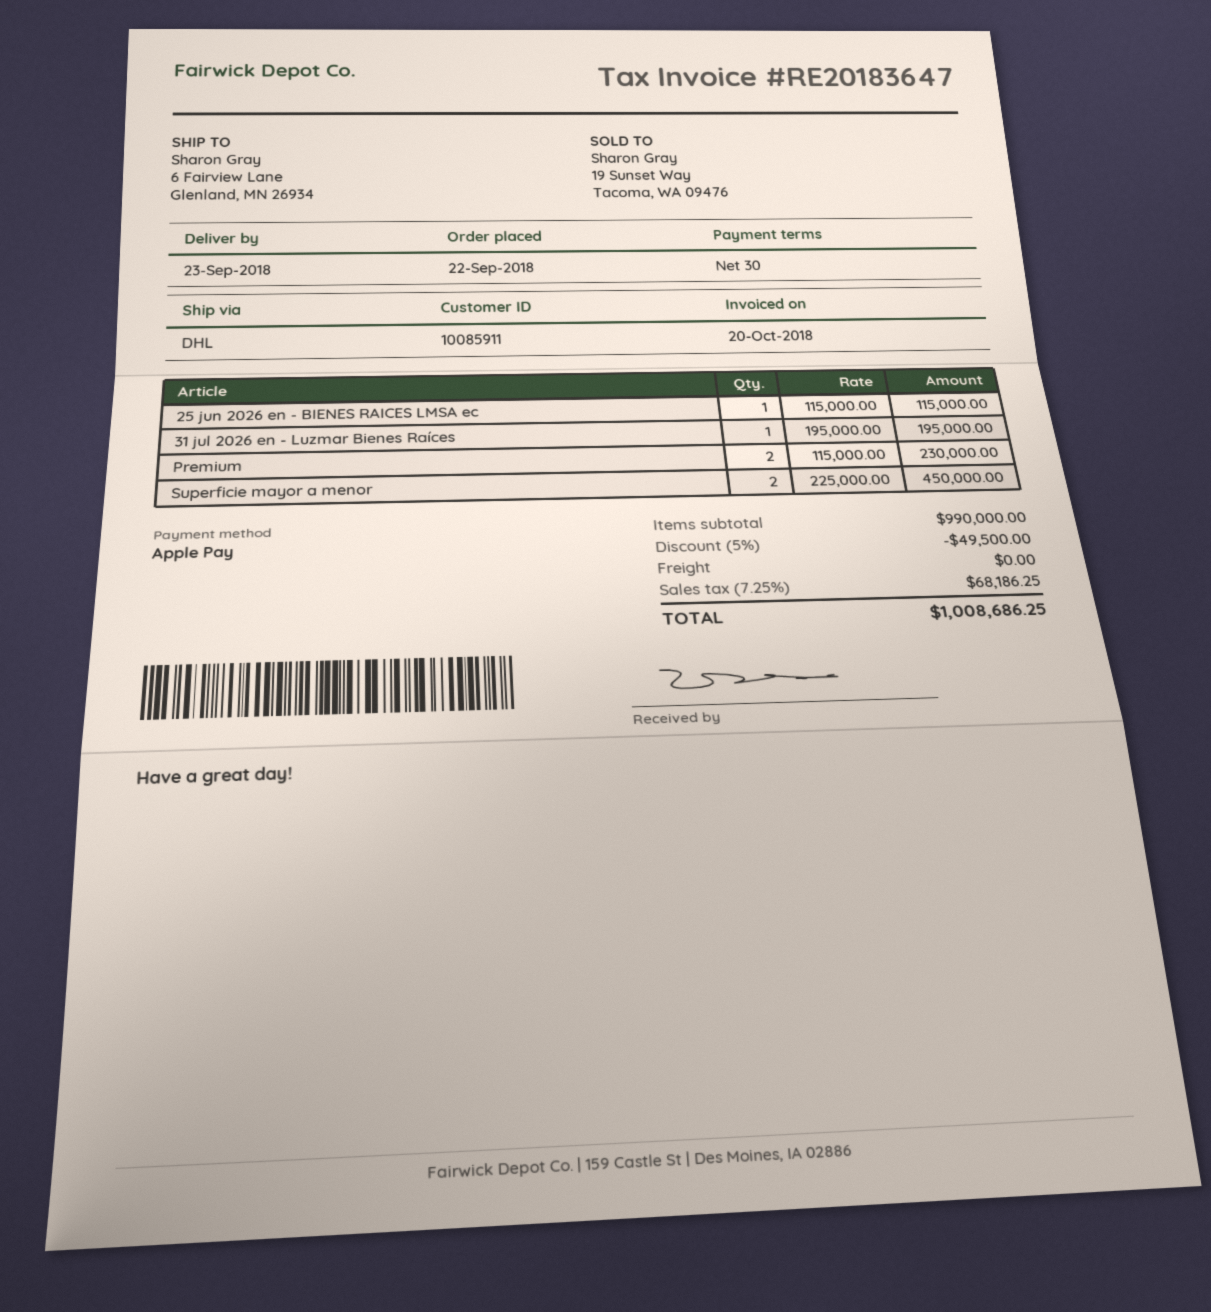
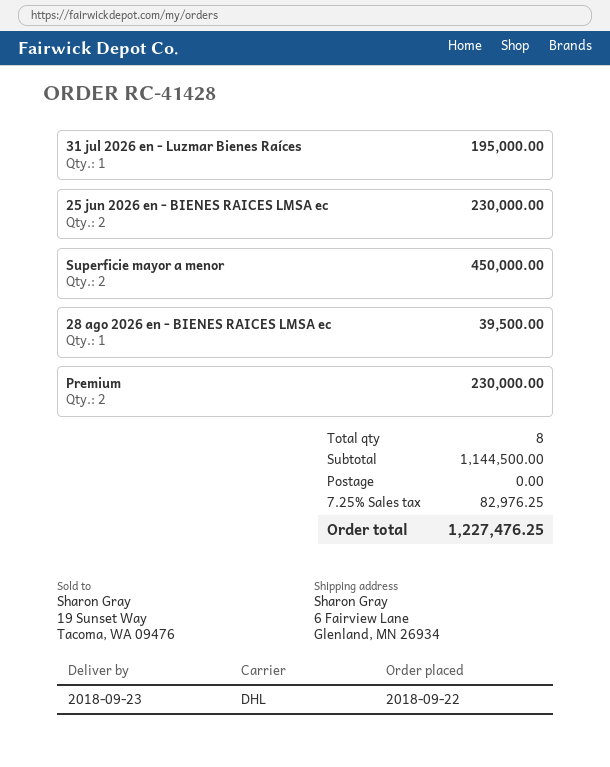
25 jun 2026 en - BIENES RAICES LMSA ec: 1 for 115000.00 -> 2 for 230000.00
28 ago 2026 en - BIENES RAICES LMSA ec: none -> 1 for 39500.00
subtotal: 990000.00 -> 1144500.00
discount: 5% = 49500.00 -> none
tax: 7.25% = 68186.25 -> 7.25% = 82976.25
total: 1008686.25 -> 1227476.25

